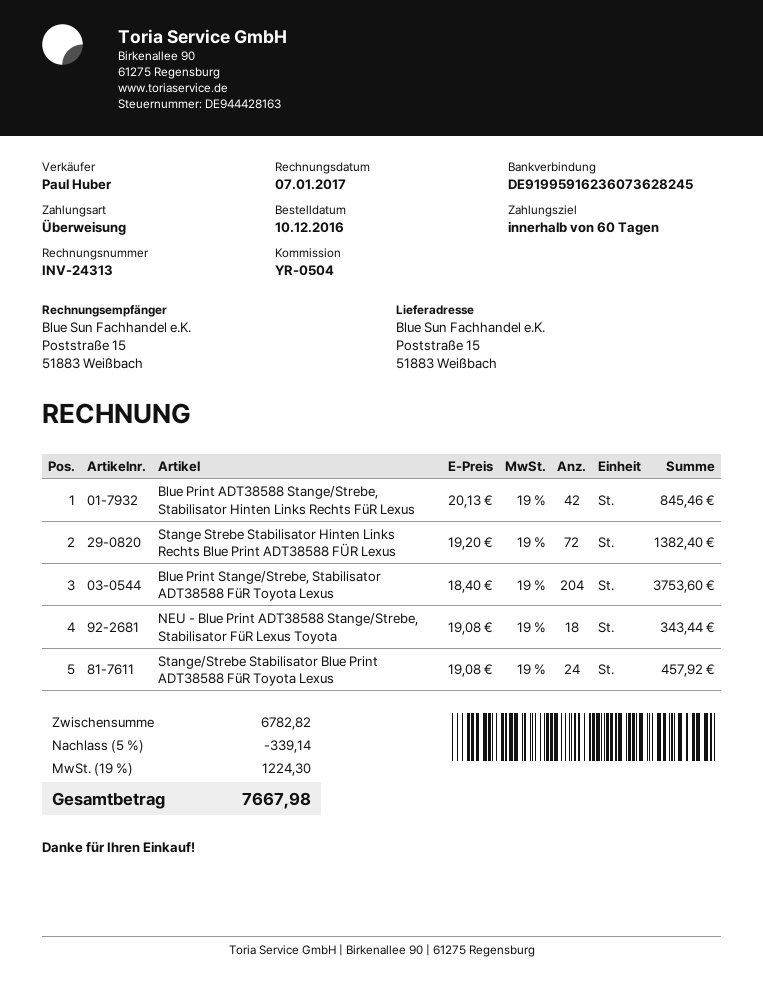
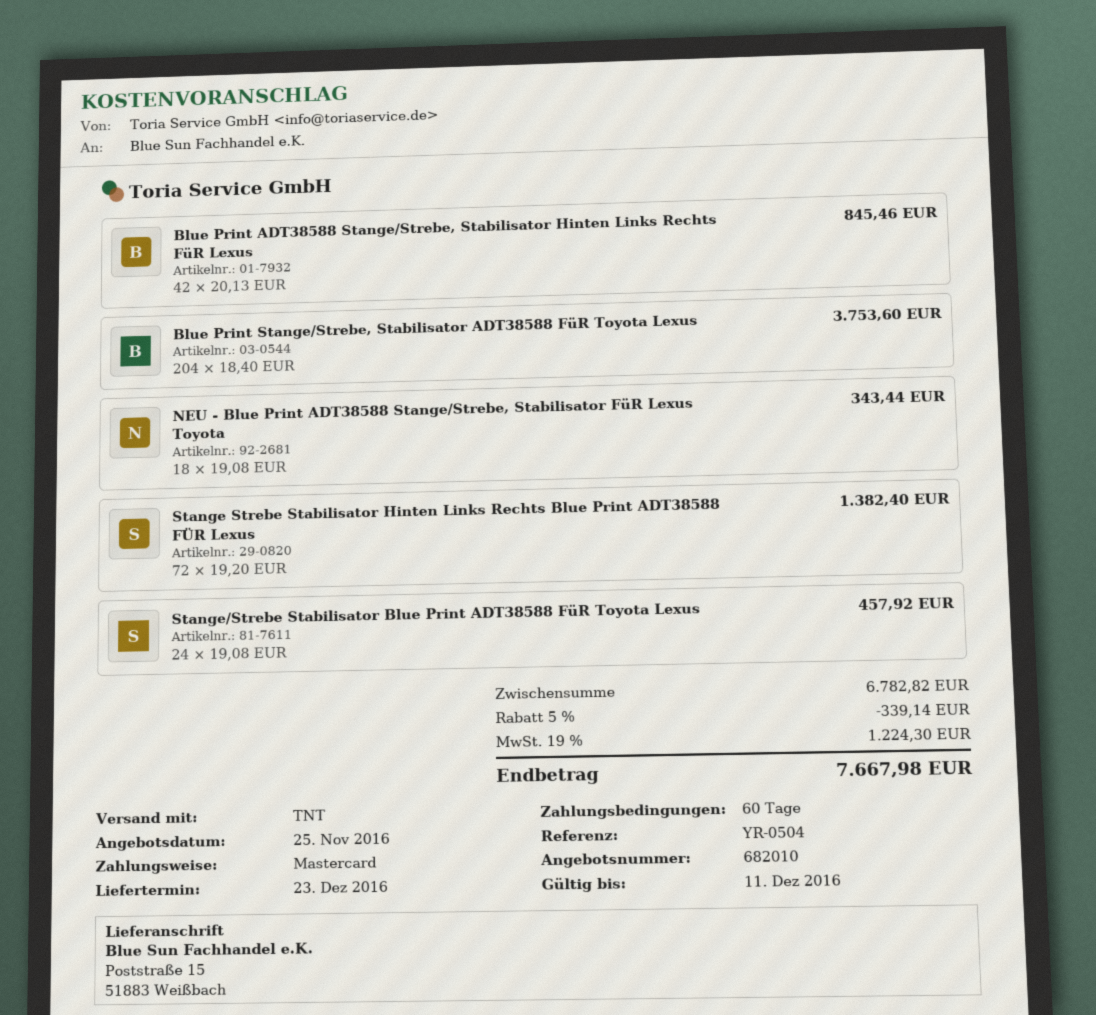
payment method: bank transfer -> Mastercard

